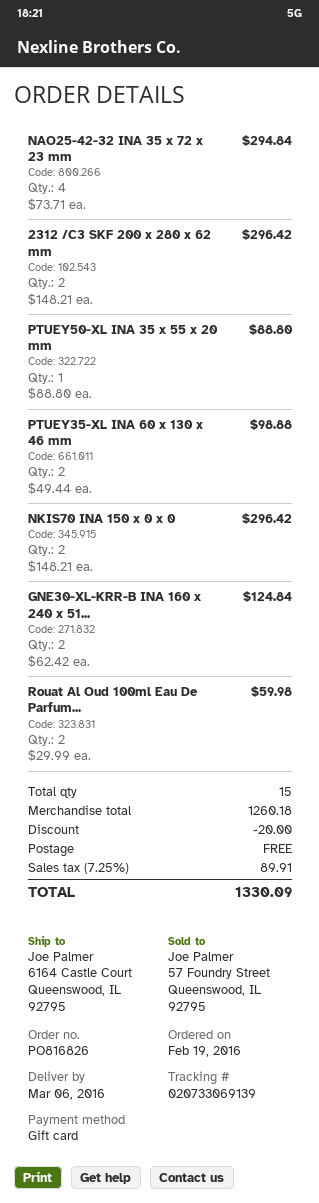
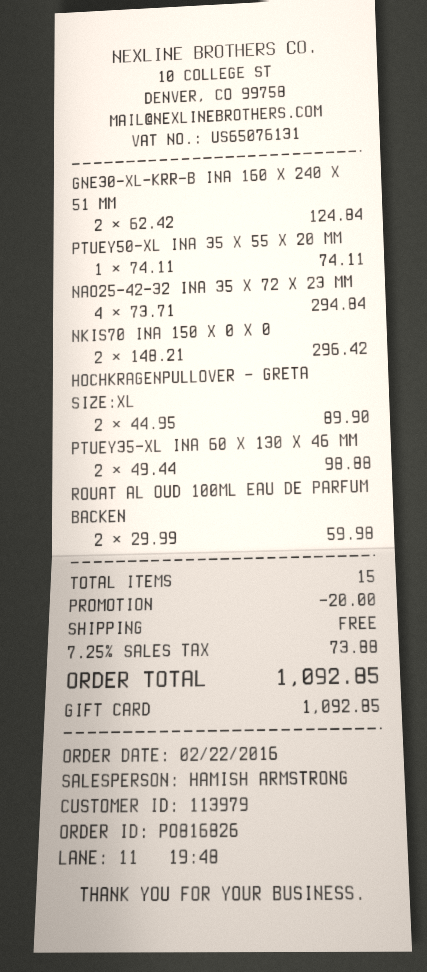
order date: 2016-02-19 -> 2016-02-22
2312 /C3 SKF 200 x 280 x 62 mm: 2 x 148.21 = 296.42 -> none
PTUEY50-XL INA 35 x 55 x 20 mm: 1 x 88.80 = 88.80 -> 1 x 74.11 = 74.11
HOCHKRAGENPULLOVER - GRETA SIZE:XL: none -> 2 x 44.95 = 89.90
tax: 7.25% = 89.91 -> 7.25% = 73.88
total: 1330.09 -> 1092.85

